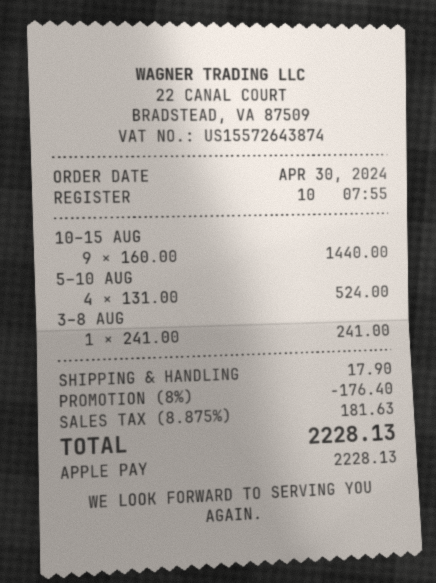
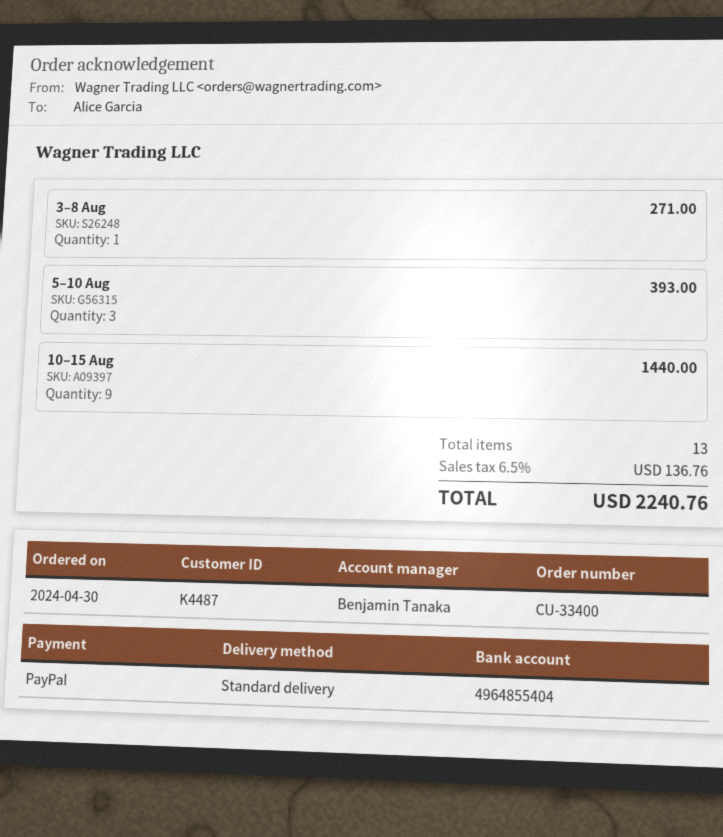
payment method: Apple Pay -> PayPal
5–10 AUG: 4 for 524.00 -> 3 for 393.00
3–8 AUG: 1 for 241.00 -> 1 for 271.00
discount: 8% = 176.40 -> none
shipping: 17.90 -> none
tax: 8.875% = 181.63 -> 6.5% = 136.76
total: 2228.13 -> 2240.76

